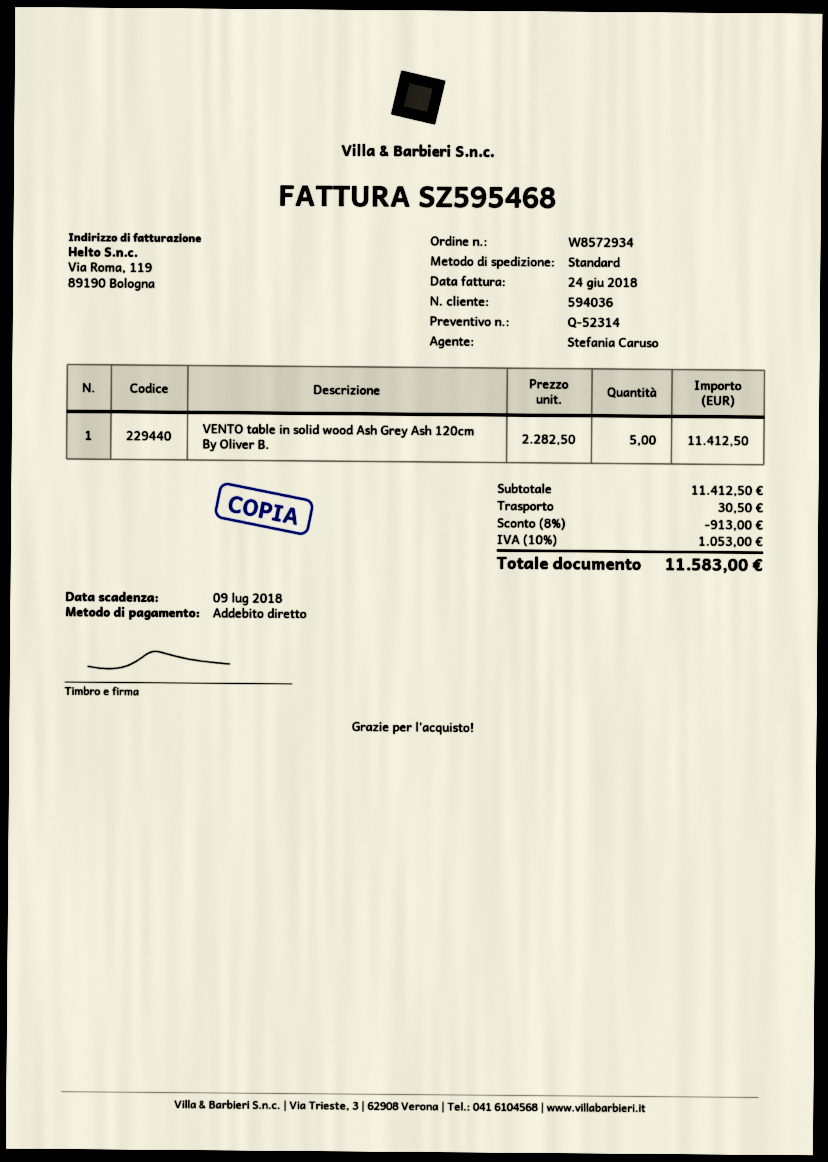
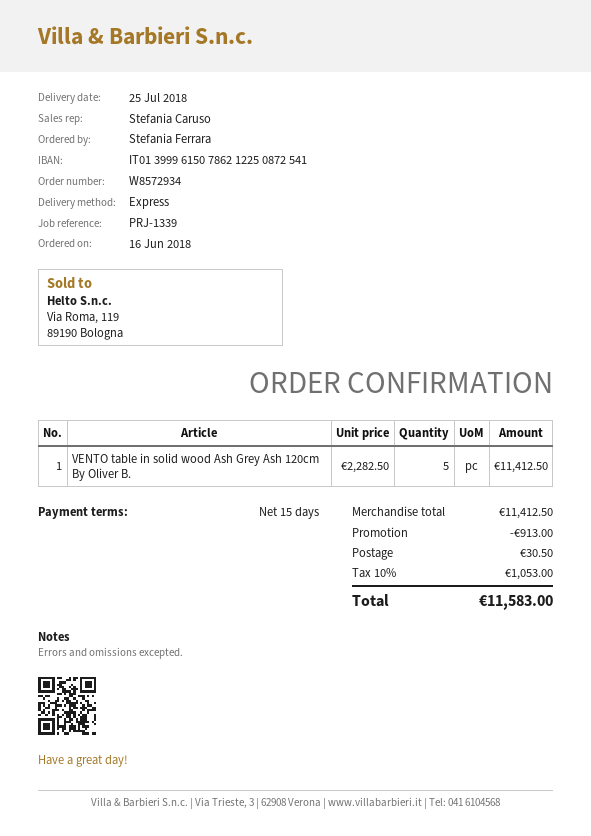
shipping method: standard -> express

